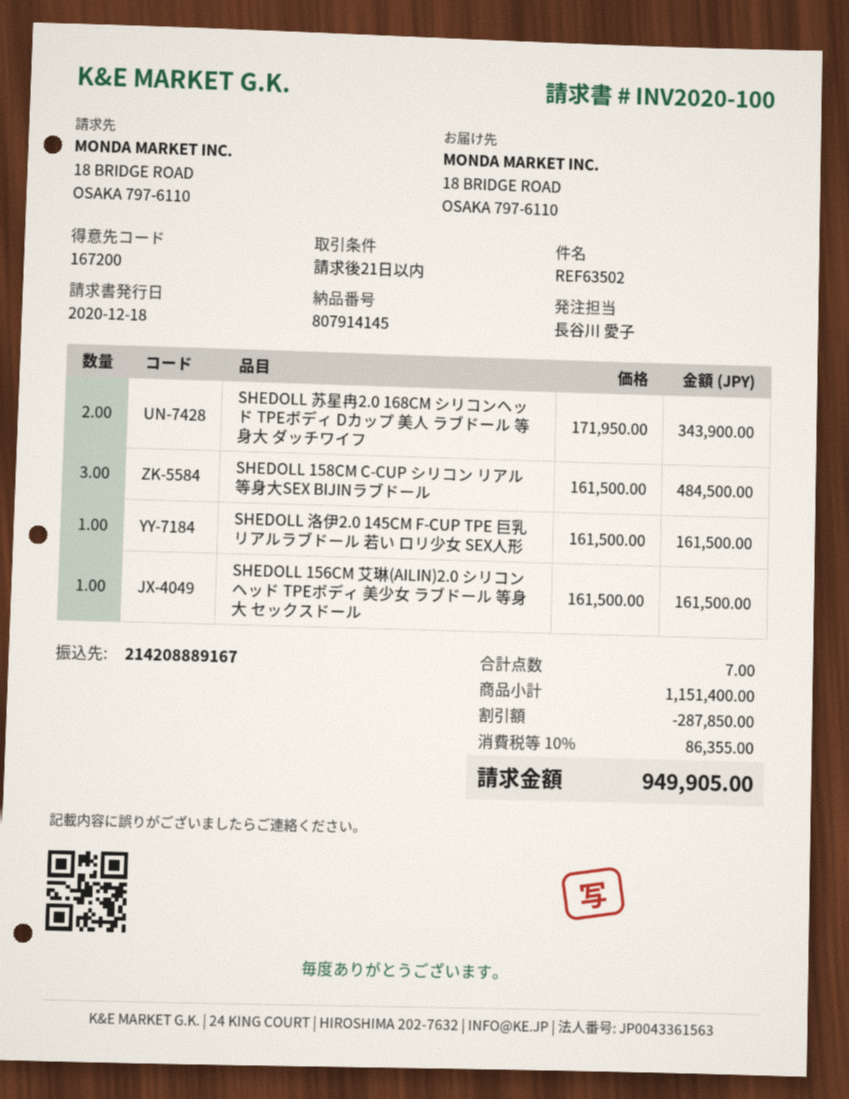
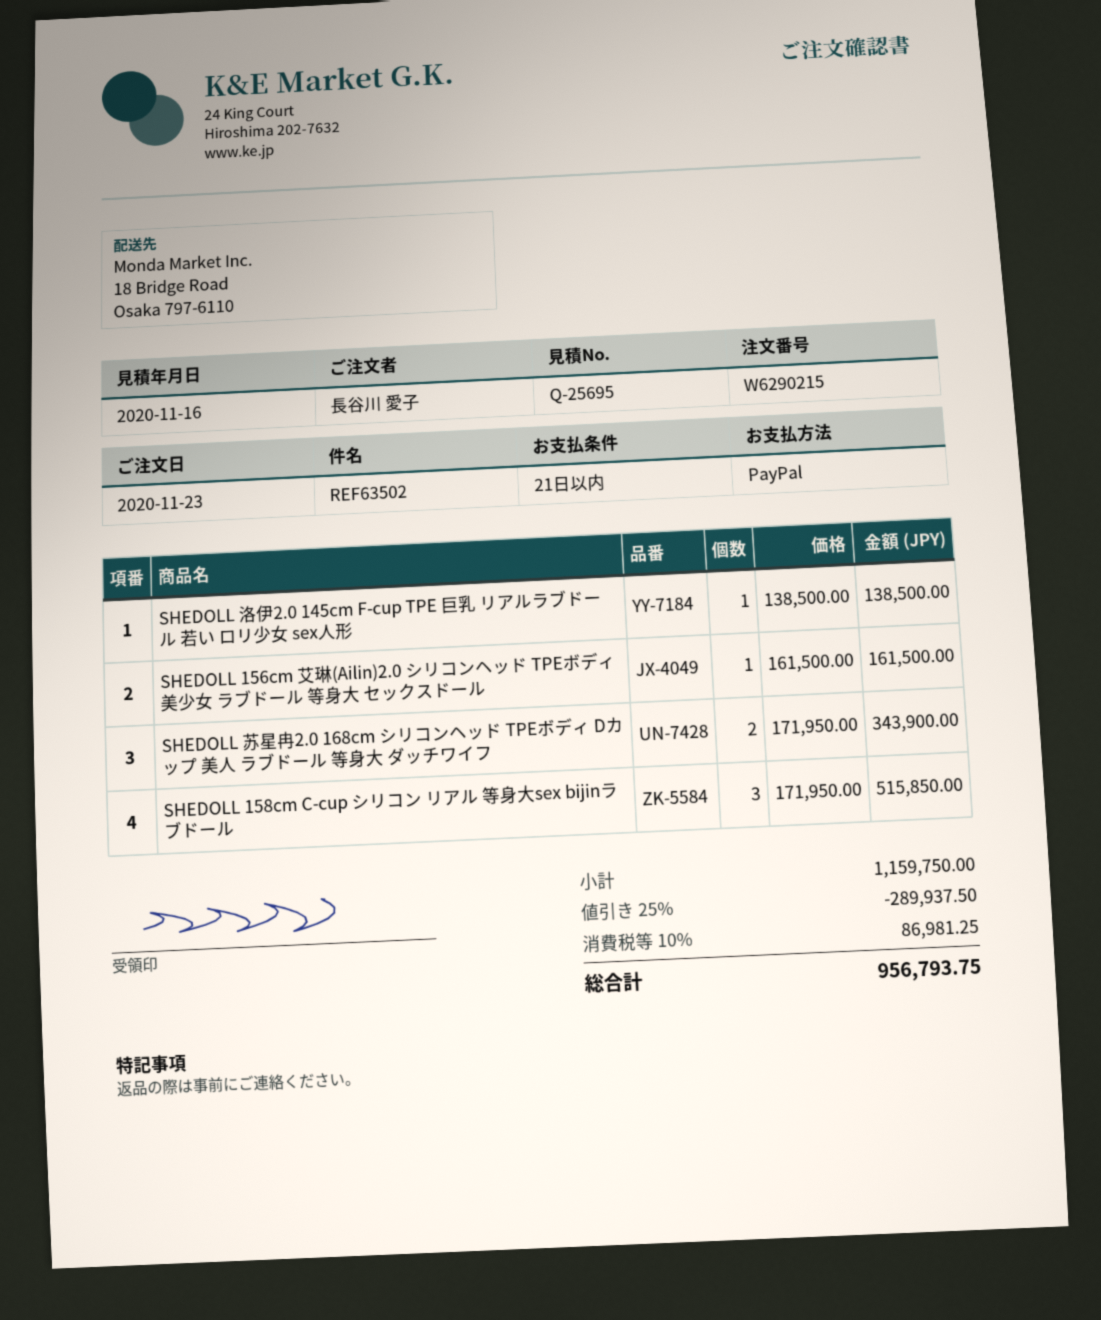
SHEDOLL 158CM C-CUP シリコン リアル 等身大SEX BIJINラブドール: 3 x 161500.00 = 484500.00 -> 3 x 171950.00 = 515850.00
SHEDOLL 洛伊2.0 145CM F-CUP TPE 巨乳 リアルラブドール 若い ロリ少女 SEX人形: 1 x 161500.00 = 161500.00 -> 1 x 138500.00 = 138500.00
subtotal: 1151400.00 -> 1159750.00
discount: 287850.00 -> 289937.50
tax: 10% = 86355.00 -> 10% = 86981.25
total: 949905.00 -> 956793.75

